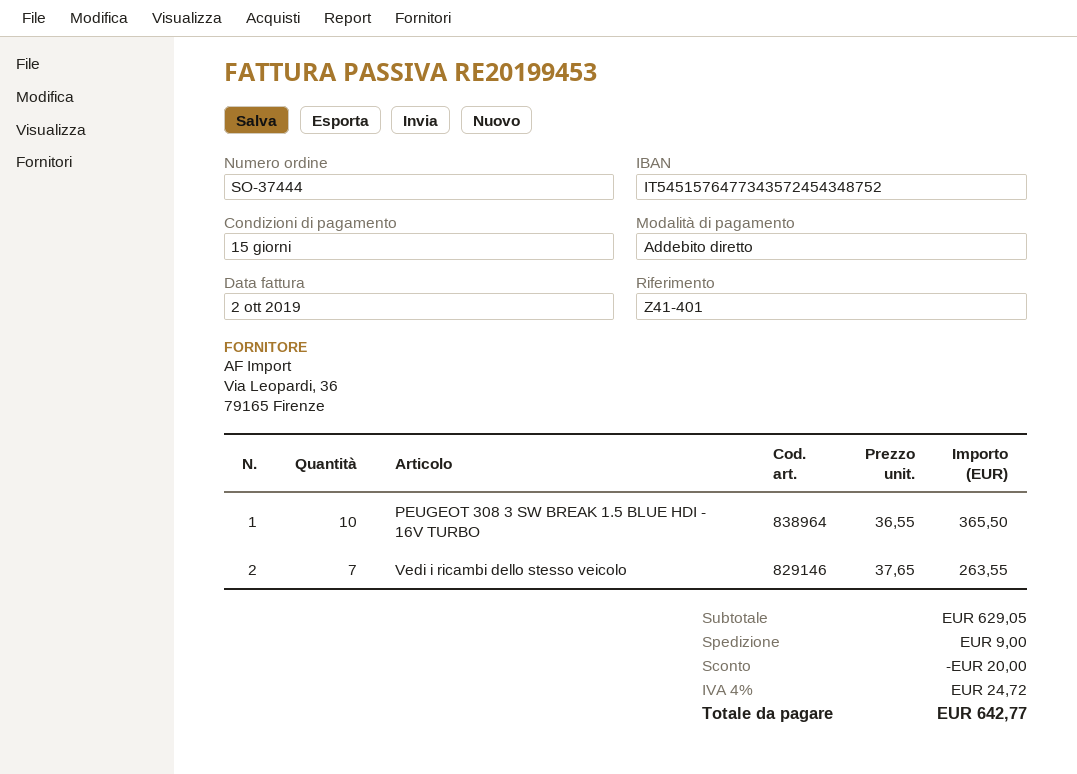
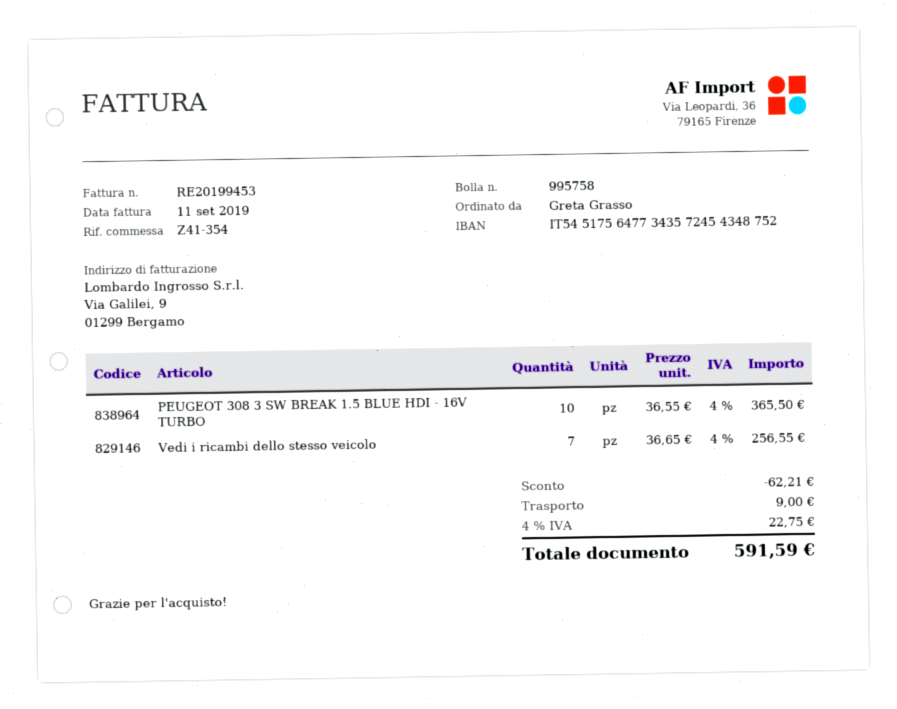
invoice date: 2019-10-02 -> 2019-09-11
reference: Z41-401 -> Z41-354
bank account: IT5451576477343572454348752 -> IT5451756477343572454348752
Vedi i ricambi dello stesso veicolo: 7 x 37.65 = 263.55 -> 7 x 36.65 = 256.55
discount: 20.00 -> 62.21
tax: 4% = 24.72 -> 4% = 22.75
total: 642.77 -> 591.59

